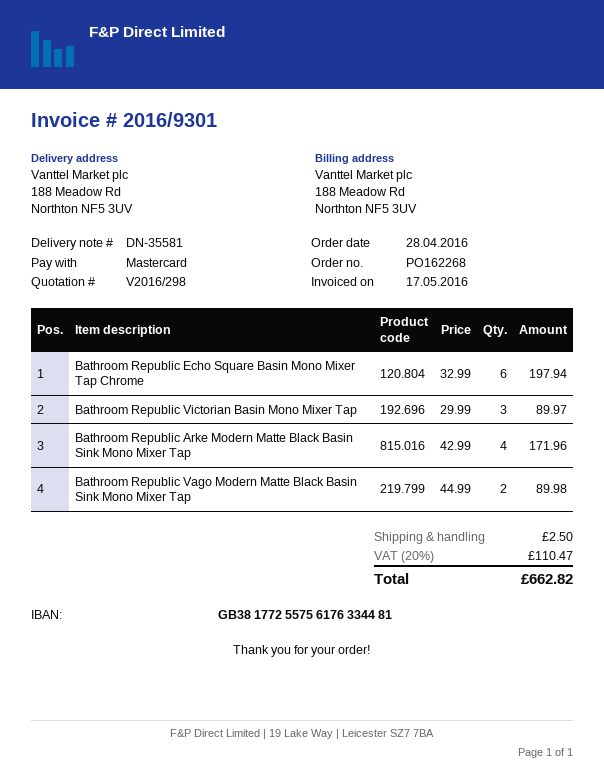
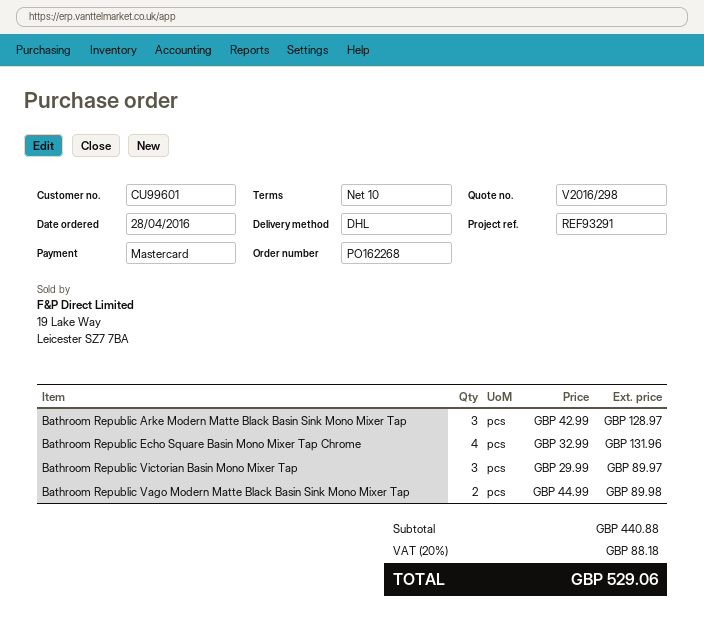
Bathroom Republic Echo Square Basin Mono Mixer Tap Chrome: 6 x 32.99 = 197.94 -> 4 x 32.99 = 131.96
Bathroom Republic Arke Modern Matte Black Basin Sink Mono Mixer Tap: 4 x 42.99 = 171.96 -> 3 x 42.99 = 128.97
shipping: 2.50 -> none
tax: 20% = 110.47 -> 20% = 88.18
total: 662.82 -> 529.06

